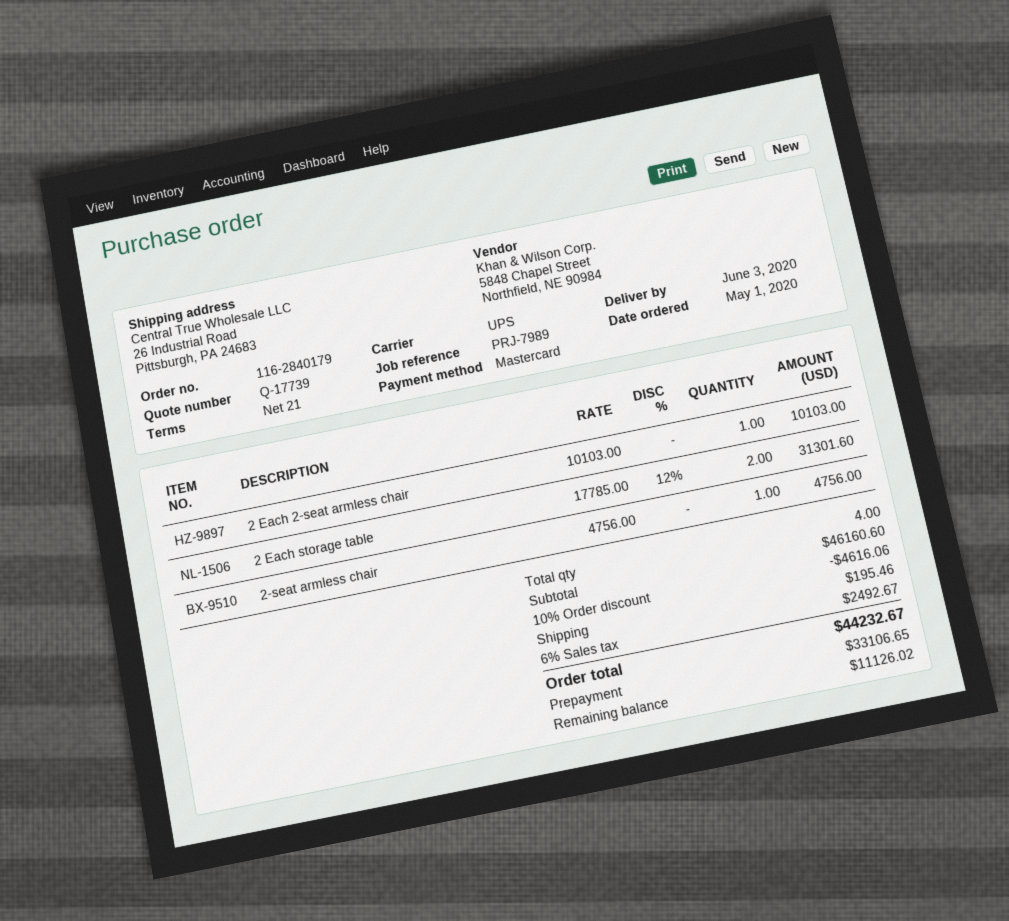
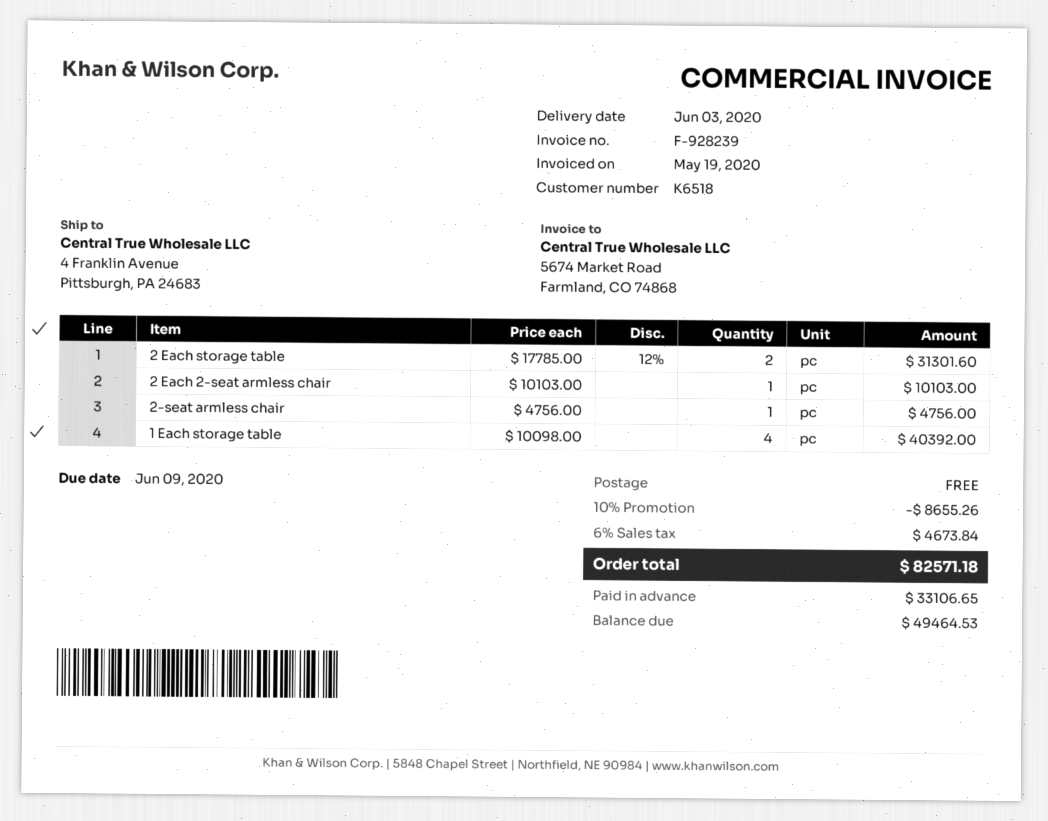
ship to: 26 Industrial Road, Pittsburgh, PA 24683 -> 4 Franklin Avenue, Pittsburgh, PA 24683
1 Each storage table: none -> 4 x 10098.00 = 40392.00
discount: 10% = 4616.06 -> 10% = 8655.26
shipping: 195.46 -> 0.00
tax: 6% = 2492.67 -> 6% = 4673.84
total: 44232.67 -> 82571.18
balance: 11126.02 -> 49464.53

